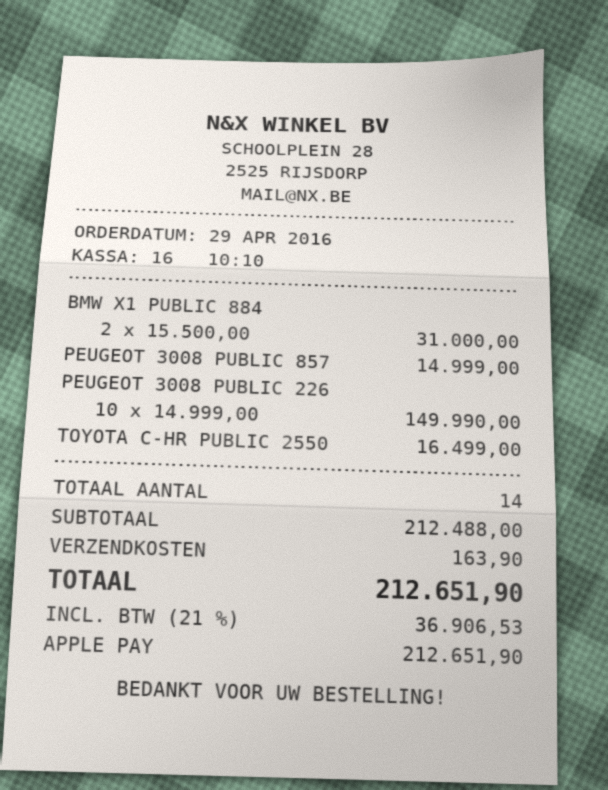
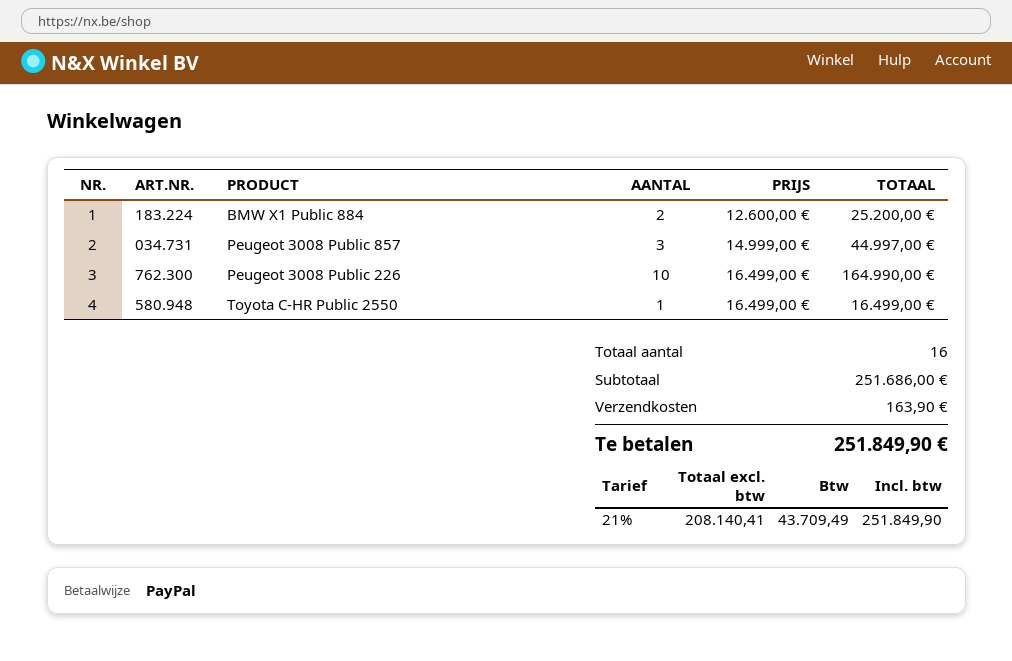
payment method: Apple Pay -> PayPal
BMW X1 PUBLIC 884: 2 x 15500.00 = 31000.00 -> 2 x 12600.00 = 25200.00
PEUGEOT 3008 PUBLIC 857: 1 x 14999.00 = 14999.00 -> 3 x 14999.00 = 44997.00
PEUGEOT 3008 PUBLIC 226: 10 x 14999.00 = 149990.00 -> 10 x 16499.00 = 164990.00
total quantity: 14 -> 16
subtotal: 212488.00 -> 251686.00
tax: 21% = 36906.53 -> 21% = 43709.49
total: 212651.90 -> 251849.90

